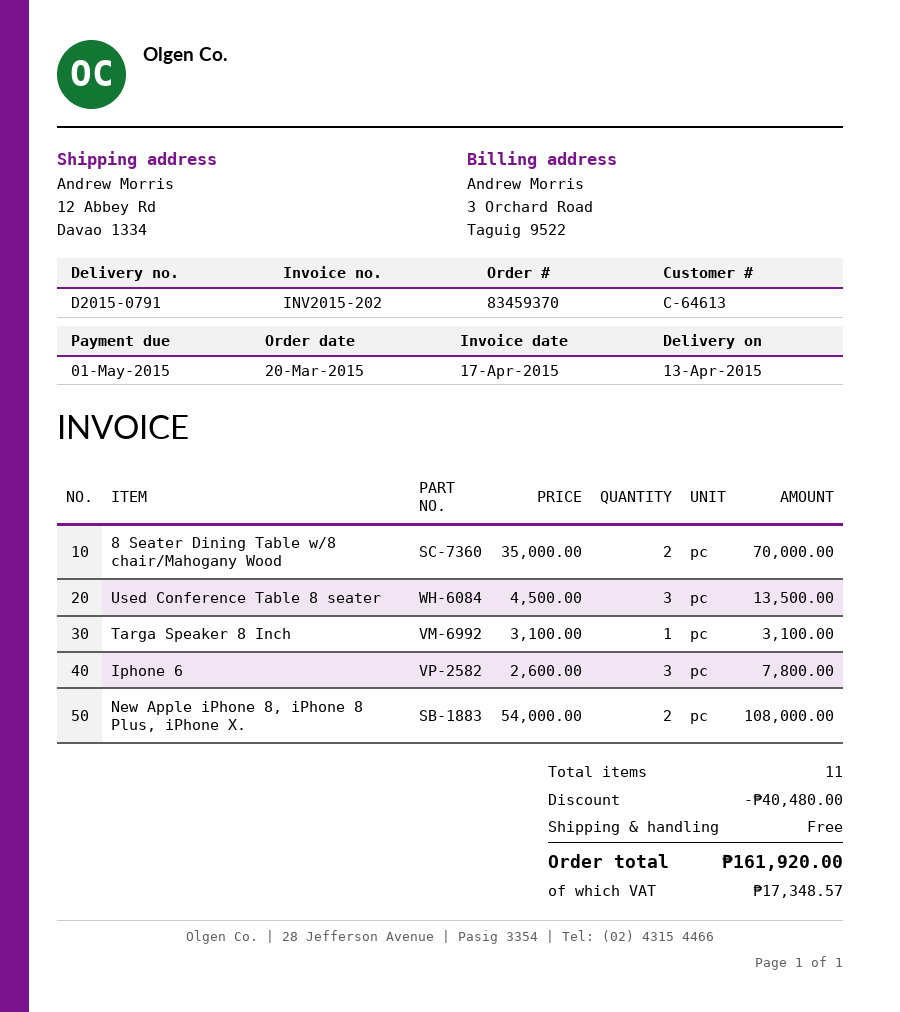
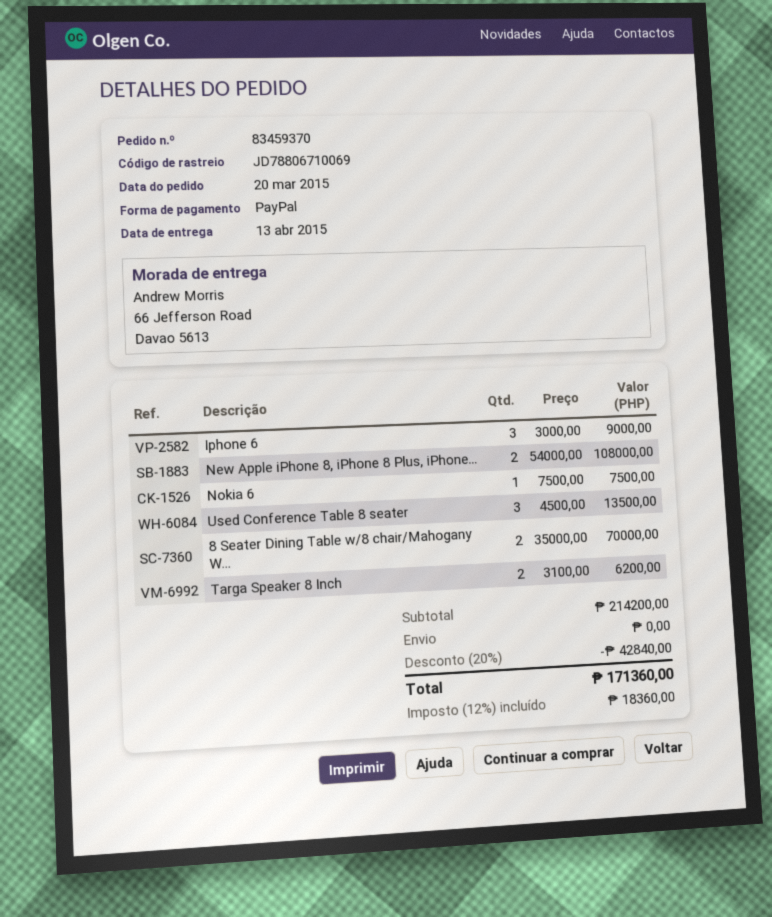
ship to: 12 Abbey Rd, Davao 1334 -> 66 Jefferson Road, Davao 5613
Targa Speaker 8 Inch: 1 x 3100.00 = 3100.00 -> 2 x 3100.00 = 6200.00
Iphone 6: 3 x 2600.00 = 7800.00 -> 3 x 3000.00 = 9000.00
Nokia 6: none -> 1 x 7500.00 = 7500.00
discount: 40480.00 -> 42840.00
tax: 17348.57 -> 18360.00
total: 161920.00 -> 171360.00

